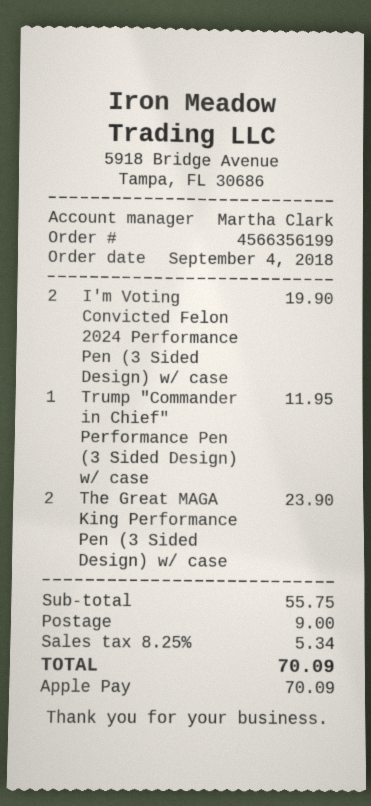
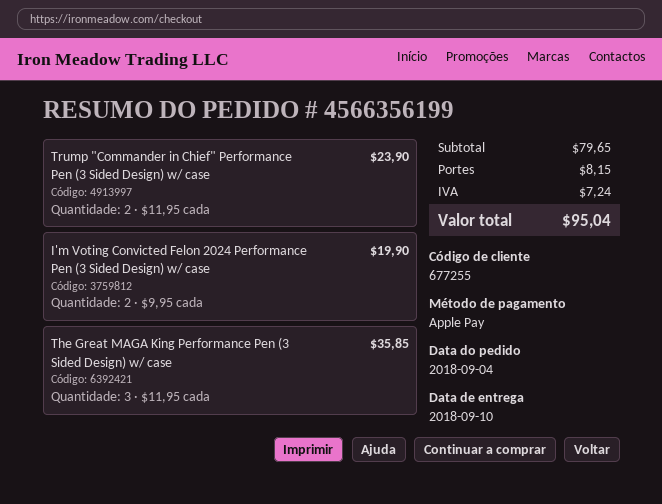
Trump "Commander in Chief" Performance Pen (3 Sided Design) w/ case: 1 for 11.95 -> 2 for 23.90
The Great MAGA King Performance Pen (3 Sided Design) w/ case: 2 for 23.90 -> 3 for 35.85
subtotal: 55.75 -> 79.65
shipping: 9.00 -> 8.15
tax: 5.34 -> 7.24
total: 70.09 -> 95.04

